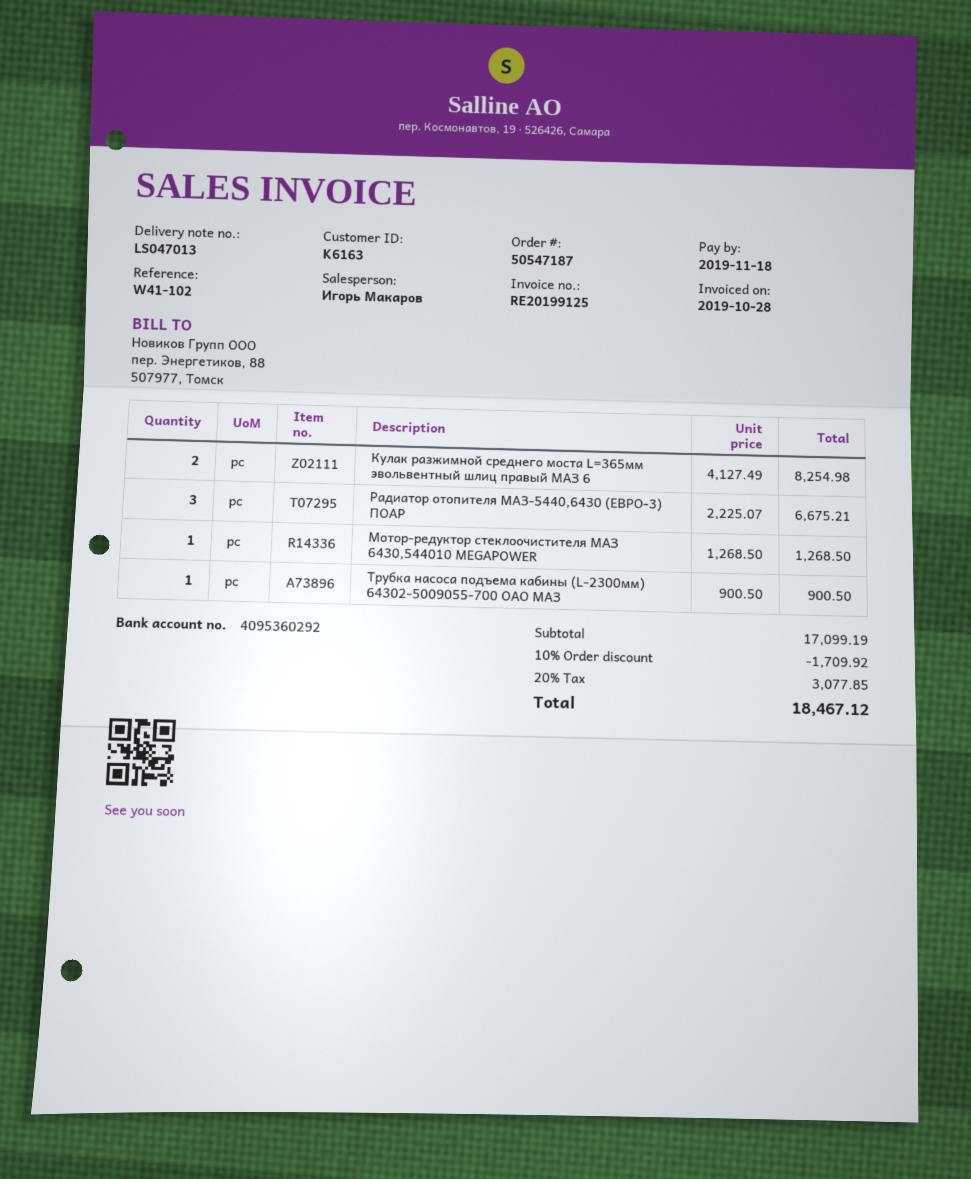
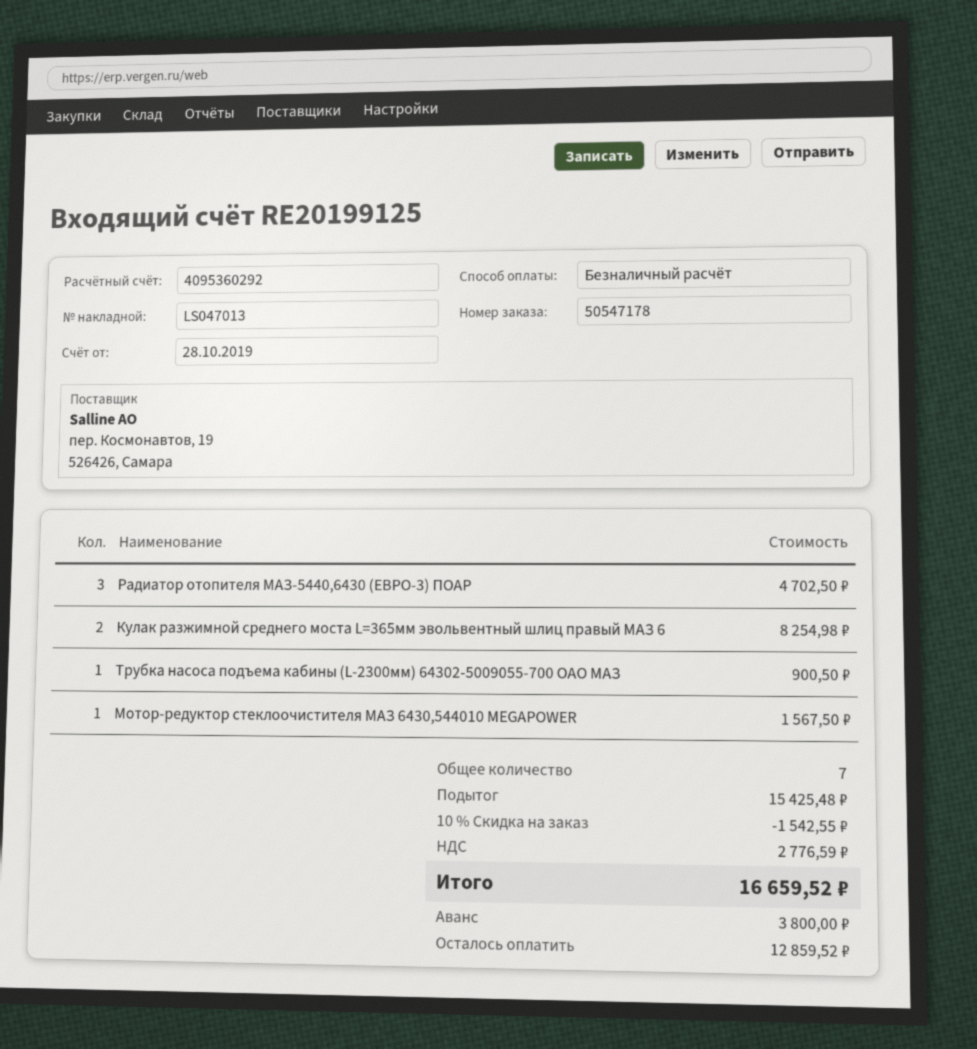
order number: 50547187 -> 50547178
Радиатор отопителя МАЗ-5440,6430 (ЕВРО-3) ПОАР: 3 for 6675.21 -> 3 for 4702.50
Мотор-редуктор стеклоочистителя МАЗ 6430,544010 MEGAPOWER: 1 for 1268.50 -> 1 for 1567.50
subtotal: 17099.19 -> 15425.48
discount: 10% = 1709.92 -> 10% = 1542.55
tax: 3077.85 -> 2776.59
total: 18467.12 -> 16659.52

